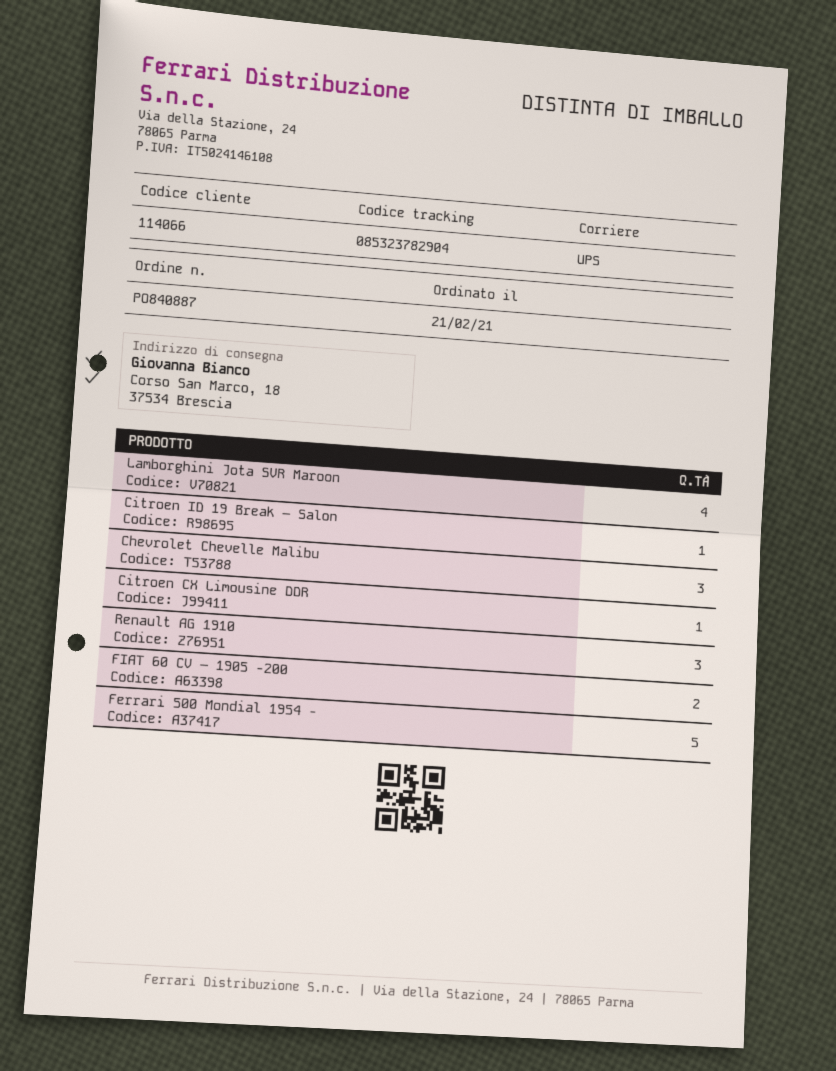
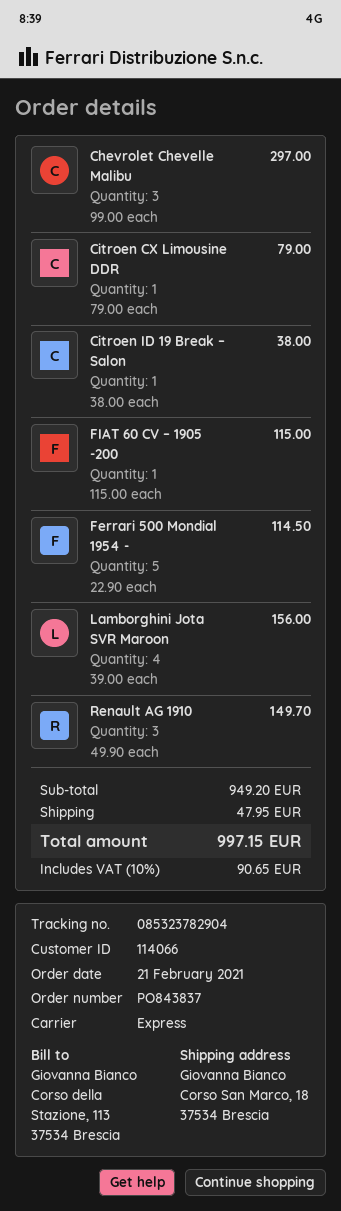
order number: PO840887 -> PO843837
shipping method: UPS -> express
FIAT 60 CV – 1905 -200: 2 -> 1

